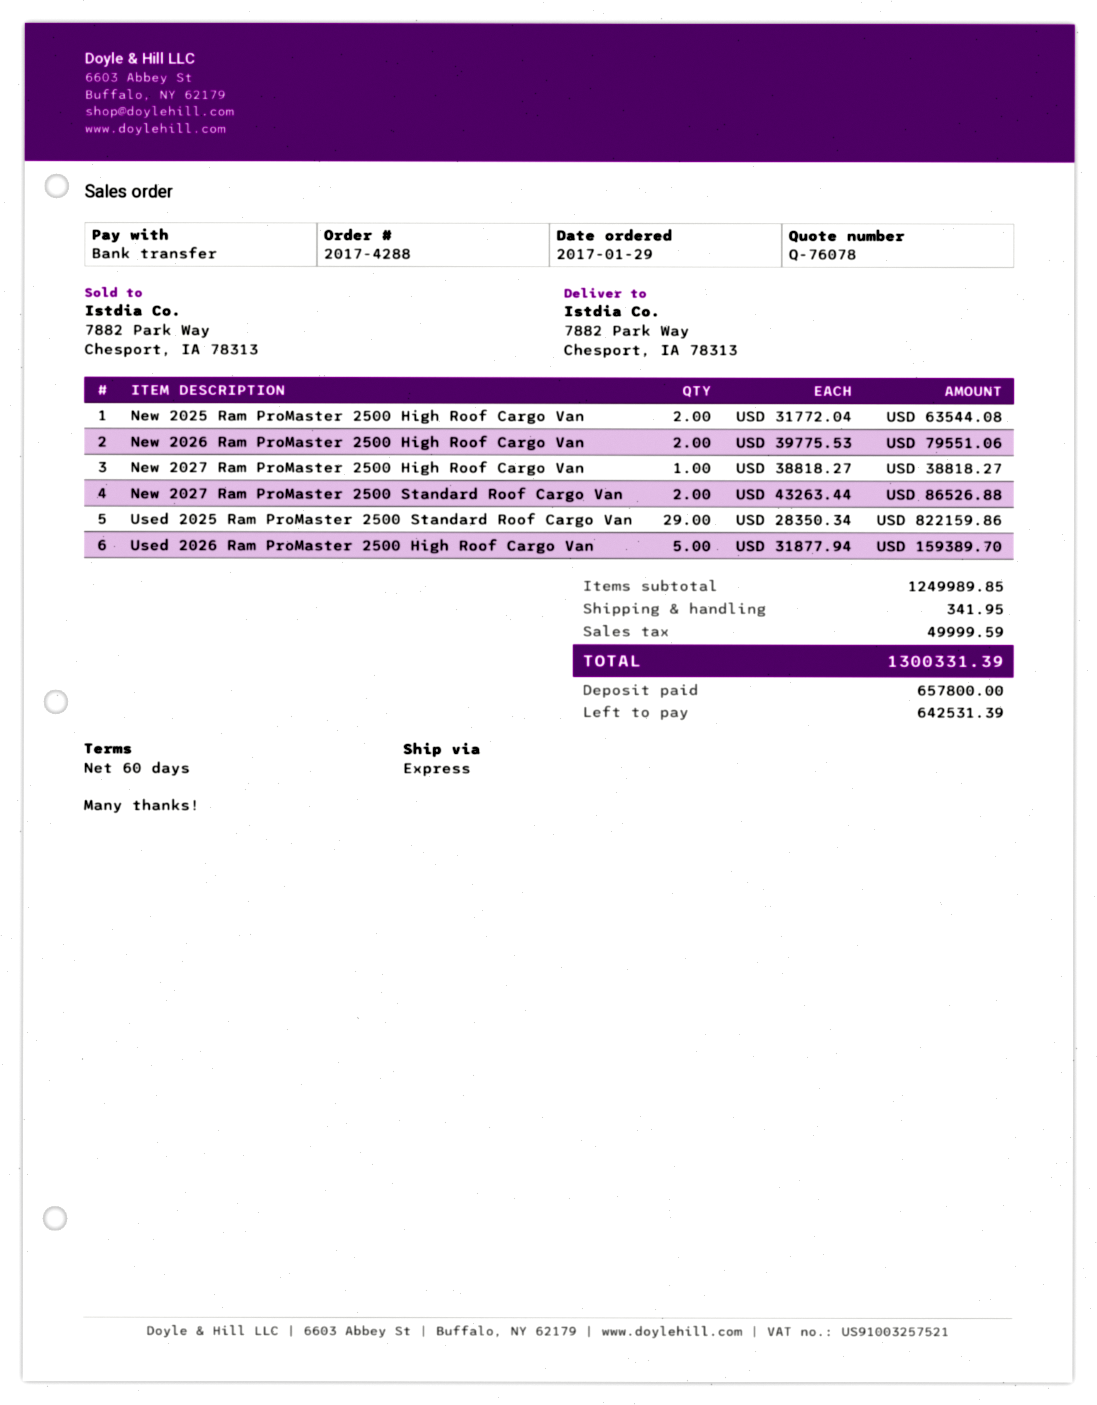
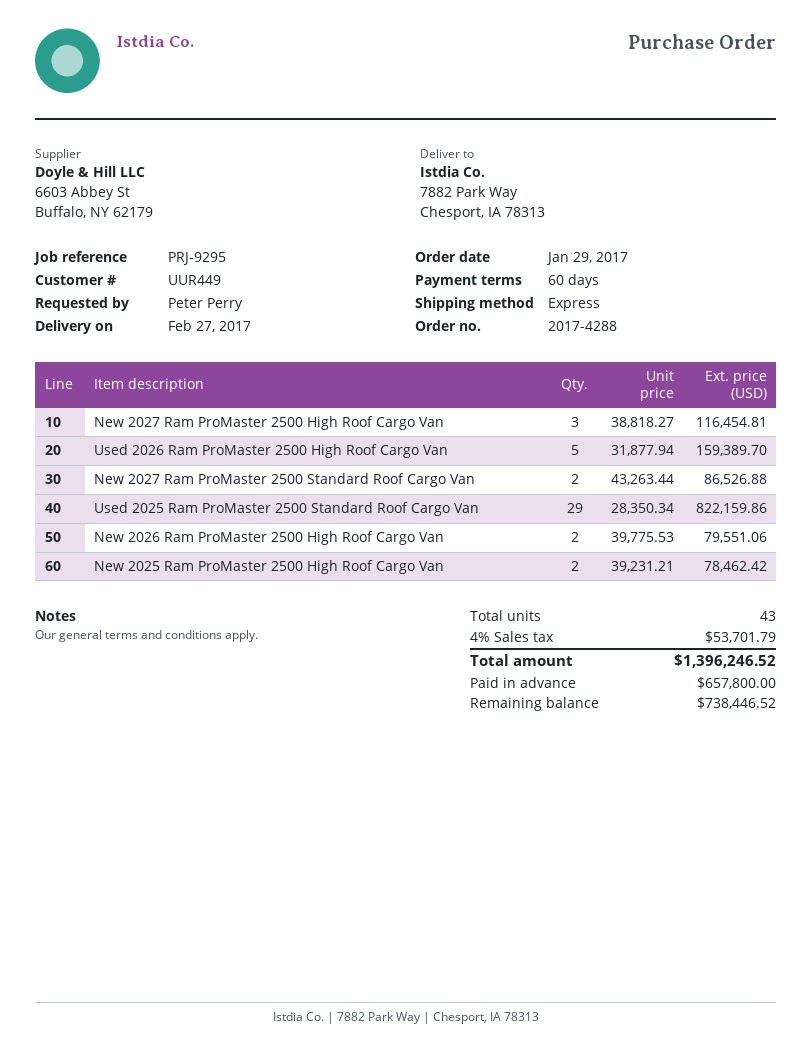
New 2025 Ram ProMaster 2500 High Roof Cargo Van: 2 x 31772.04 = 63544.08 -> 2 x 39231.21 = 78462.42
New 2027 Ram ProMaster 2500 High Roof Cargo Van: 1 x 38818.27 = 38818.27 -> 3 x 38818.27 = 116454.81
shipping: 341.95 -> none
tax: 49999.59 -> 53701.79
total: 1300331.39 -> 1396246.52
balance: 642531.39 -> 738446.52

